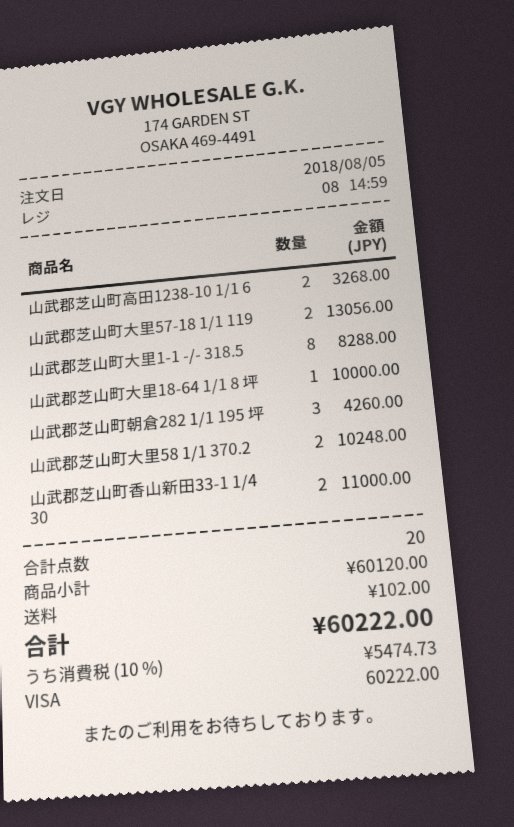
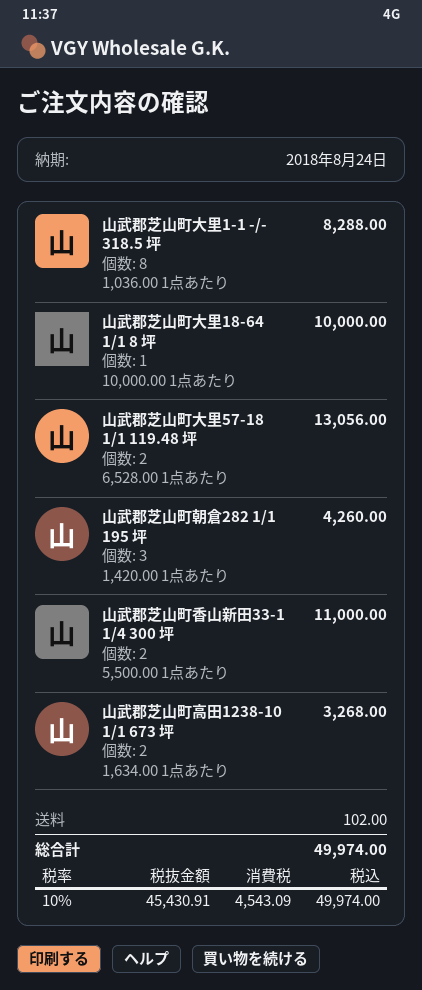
山武郡芝山町大里58 1/1 370.2: 2 for 10248.00 -> none
tax: 10% = 5474.73 -> 10% = 4543.09
total: 60222.00 -> 49974.00

